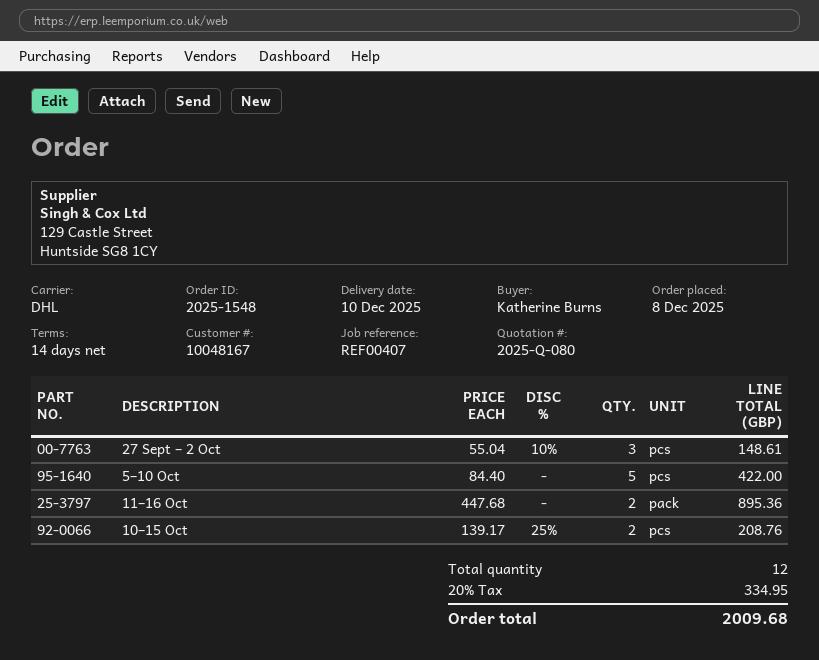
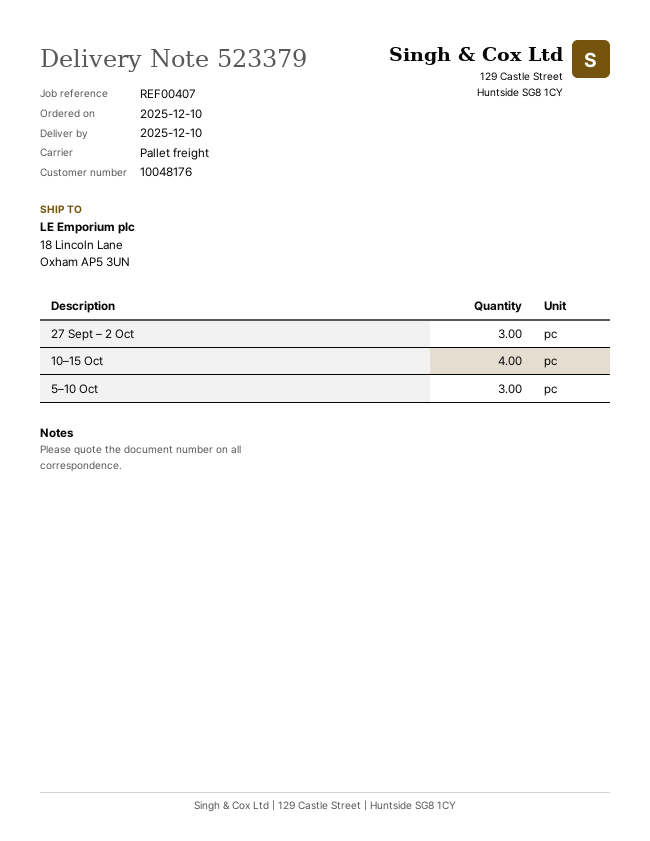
order date: 2025-12-08 -> 2025-12-10
customer number: 10048167 -> 10048176
shipping method: DHL -> pallet freight
5–10 Oct: 5 -> 3
11–16 Oct: 2 -> none
10–15 Oct: 2 -> 4

